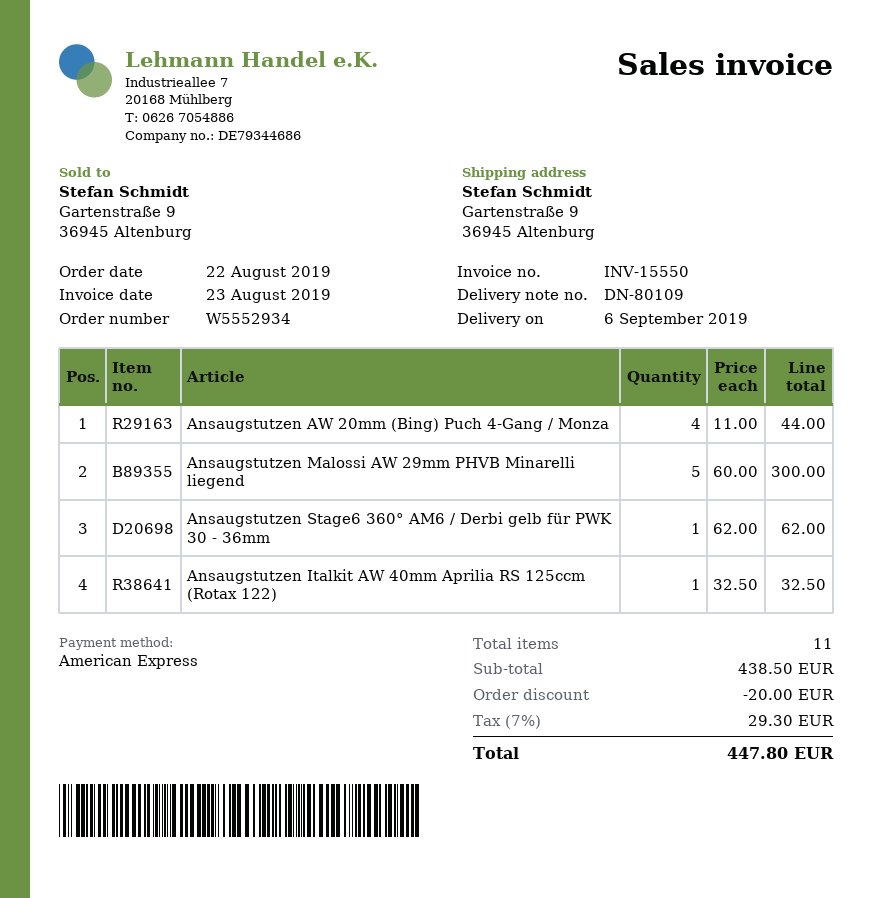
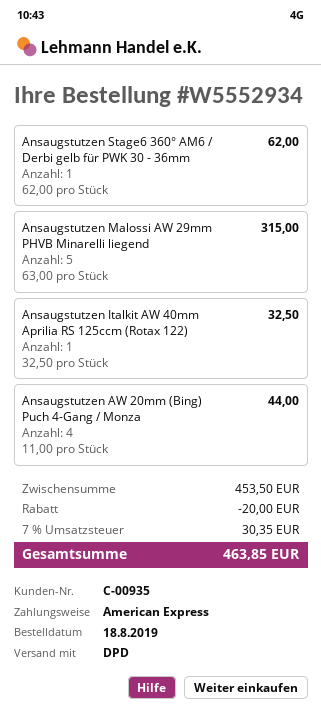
order date: 2019-08-22 -> 2019-08-18
Ansaugstutzen Malossi AW 29mm PHVB Minarelli liegend: 5 x 60.00 = 300.00 -> 5 x 63.00 = 315.00
subtotal: 438.50 -> 453.50
tax: 7% = 29.30 -> 7% = 30.35
total: 447.80 -> 463.85

